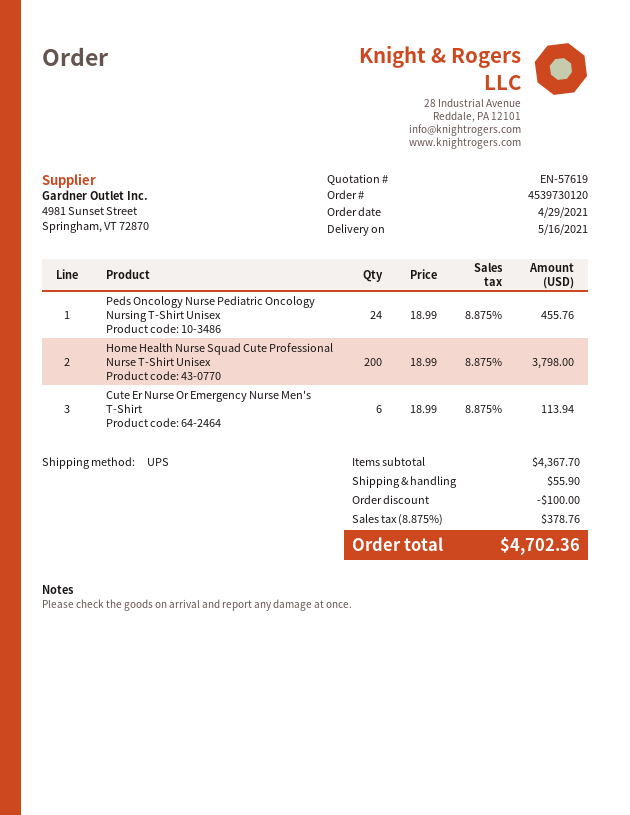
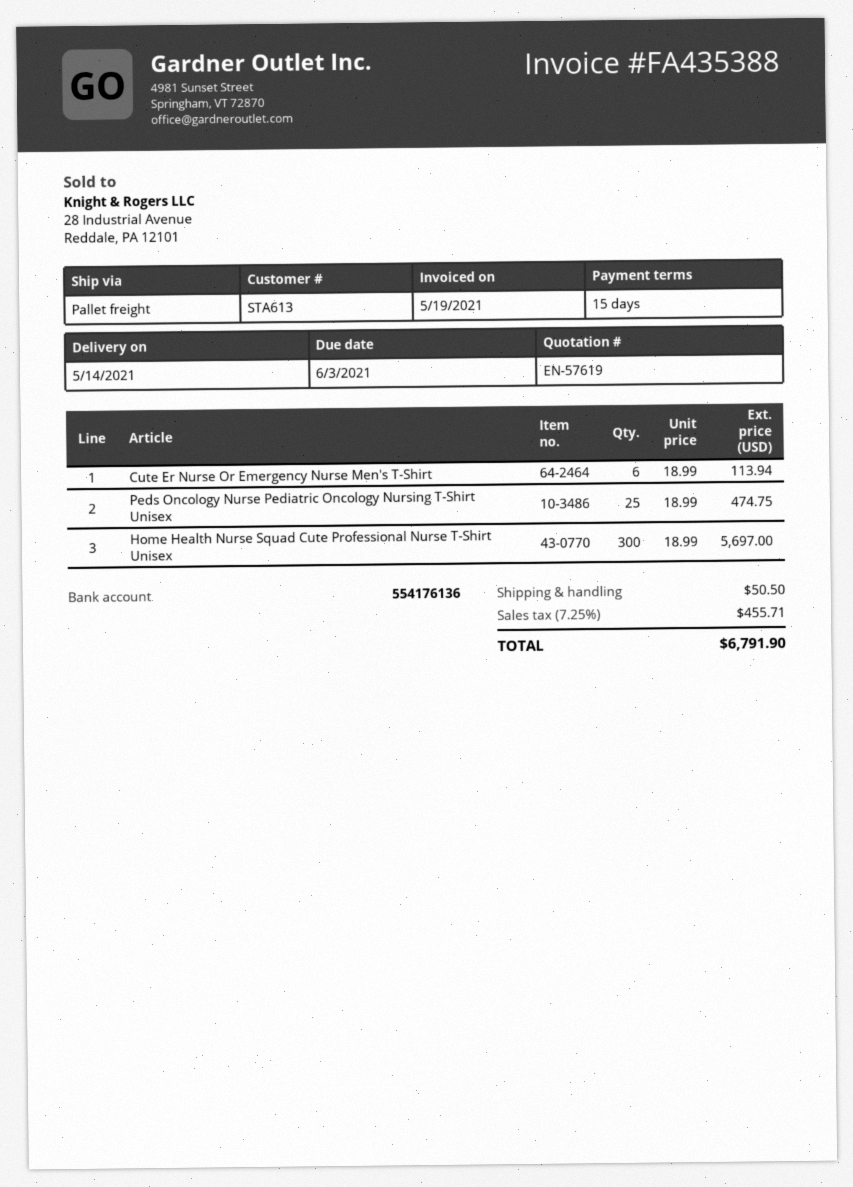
delivery date: 2021-05-16 -> 2021-05-14
shipping method: UPS -> pallet freight
Peds Oncology Nurse Pediatric Oncology Nursing T-Shirt Unisex: 24 x 18.99 = 455.76 -> 25 x 18.99 = 474.75
Home Health Nurse Squad Cute Professional Nurse T-Shirt Unisex: 200 x 18.99 = 3798.00 -> 300 x 18.99 = 5697.00
discount: 100.00 -> none
shipping: 55.90 -> 50.50
tax: 8.875% = 378.76 -> 7.25% = 455.71
total: 4702.36 -> 6791.90

